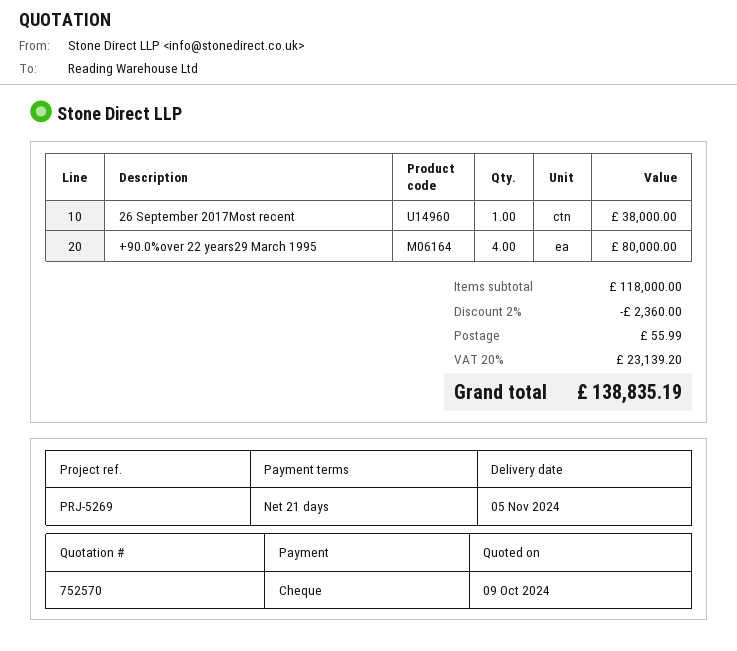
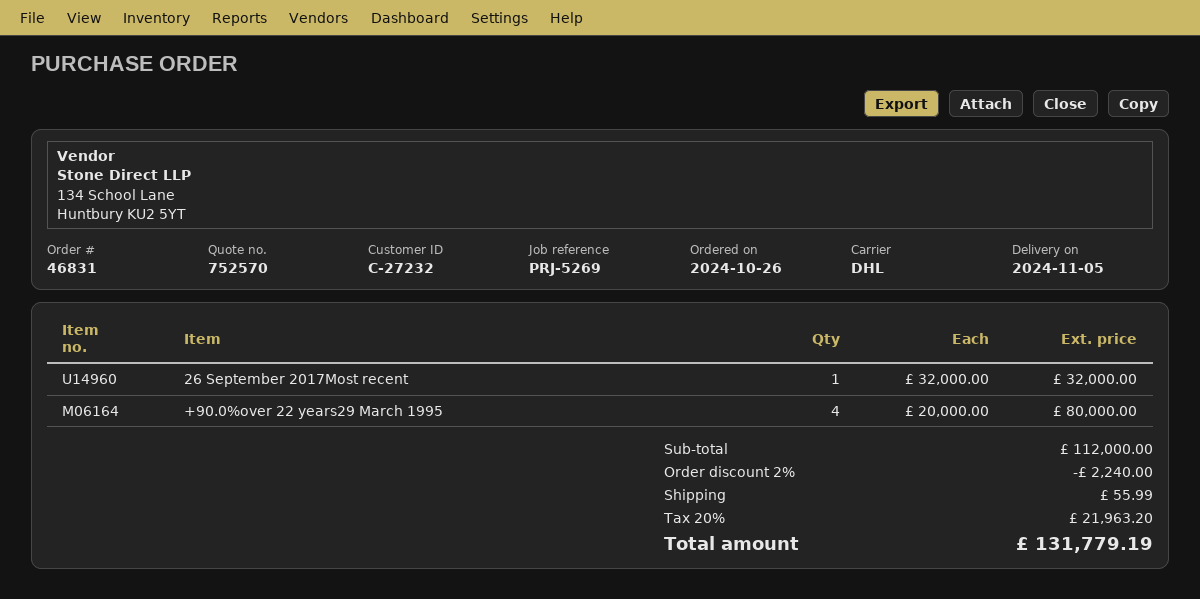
26 September 2017Most recent: 1 for 38000.00 -> 1 for 32000.00
subtotal: 118000.00 -> 112000.00
discount: 2% = 2360.00 -> 2% = 2240.00
tax: 20% = 23139.20 -> 20% = 21963.20
total: 138835.19 -> 131779.19

